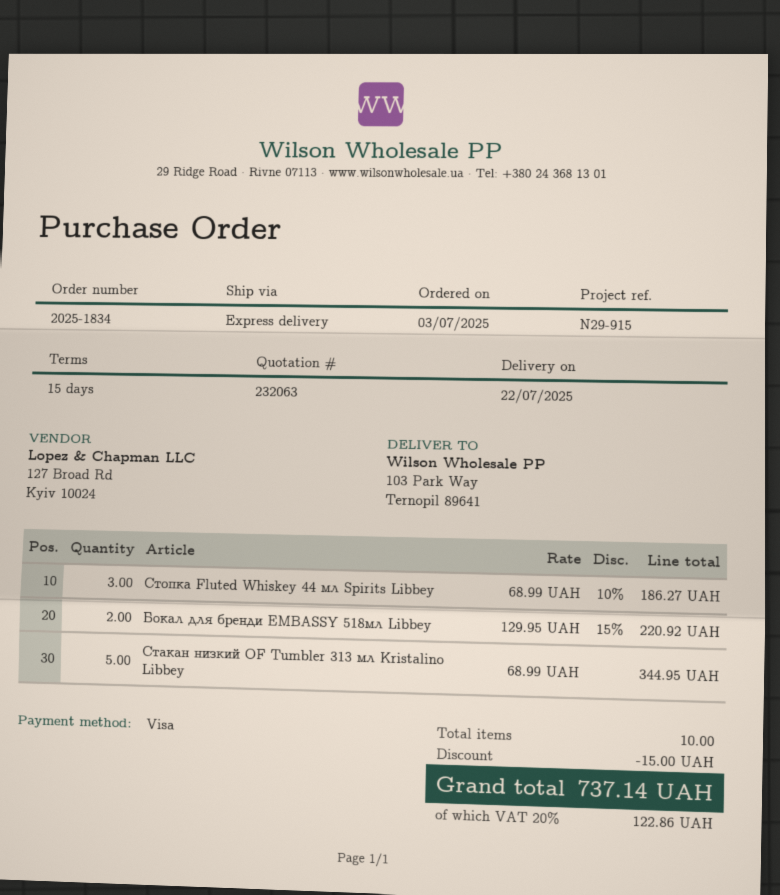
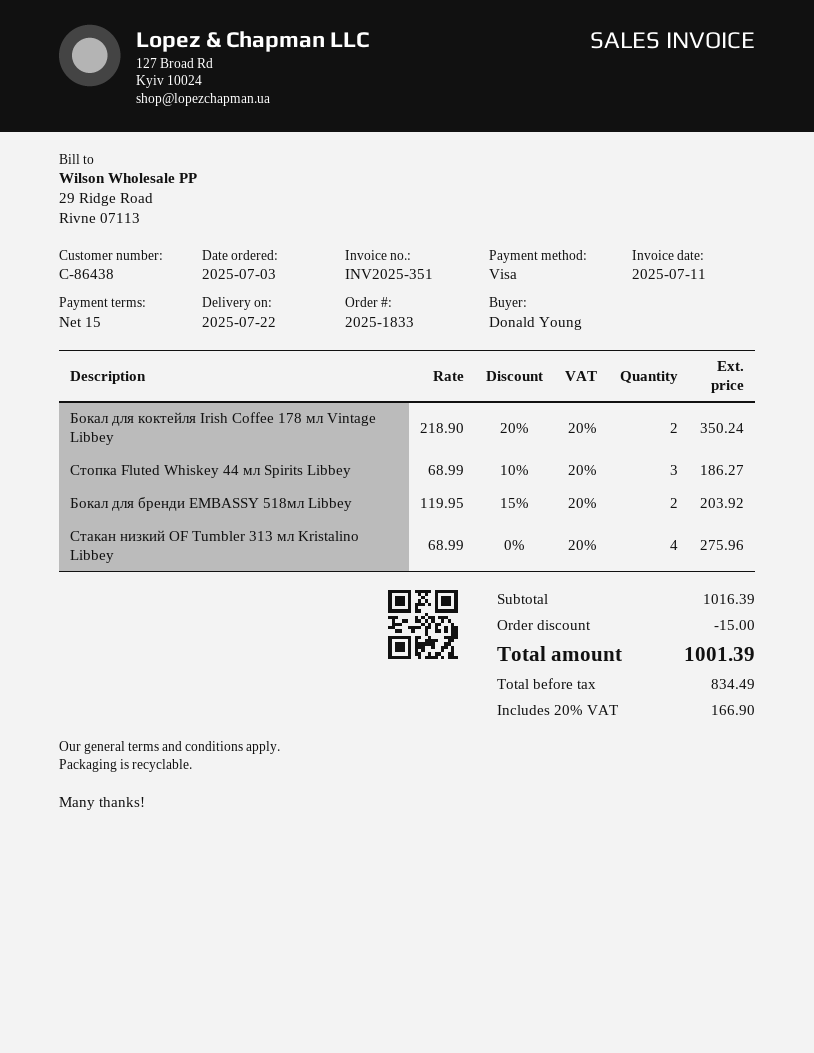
order number: 2025-1834 -> 2025-1833
Бокал для бренди EMBASSY 518мл Libbey: 2 x 129.95 - 15% = 220.92 -> 2 x 119.95 - 15% = 203.92
Стакан низкий OF Tumbler 313 мл Kristalino Libbey: 5 x 68.99 = 344.95 -> 4 x 68.99 = 275.96
Бокал для коктейля Irish Coffee 178 мл Vintage Libbey: none -> 2 x 218.90 - 20% = 350.24
tax: 20% = 122.86 -> 20% = 166.90
total: 737.14 -> 1001.39

